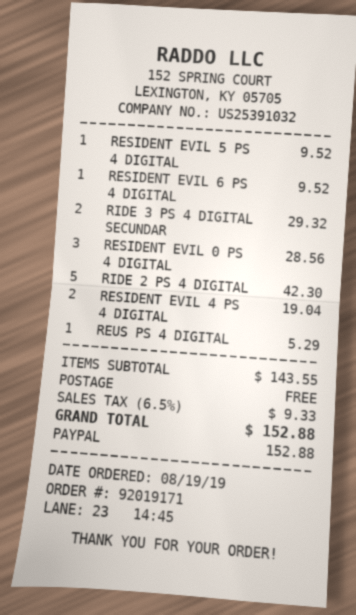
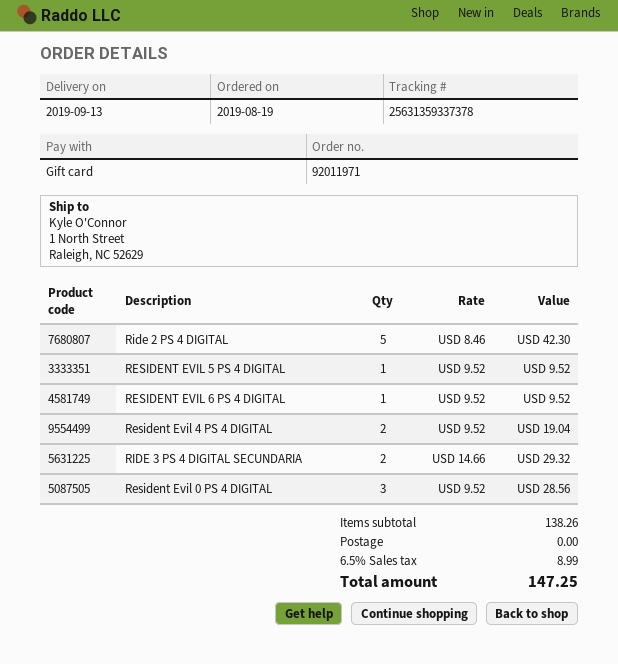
order number: 92019171 -> 92011971
payment method: PayPal -> gift card
REUS PS 4 DIGITAL: 1 for 5.29 -> none
subtotal: 143.55 -> 138.26
tax: 6.5% = 9.33 -> 6.5% = 8.99
total: 152.88 -> 147.25

